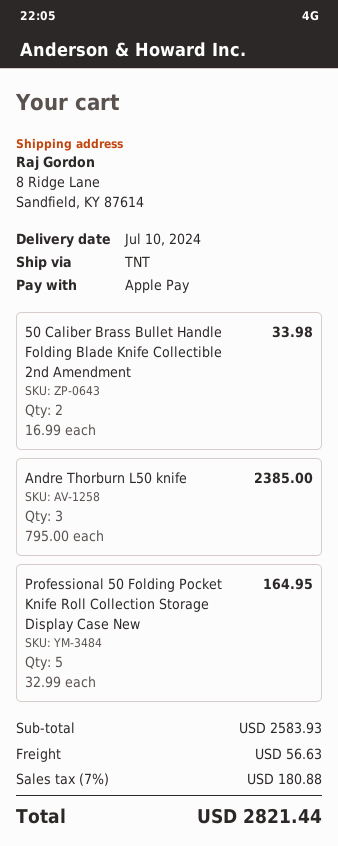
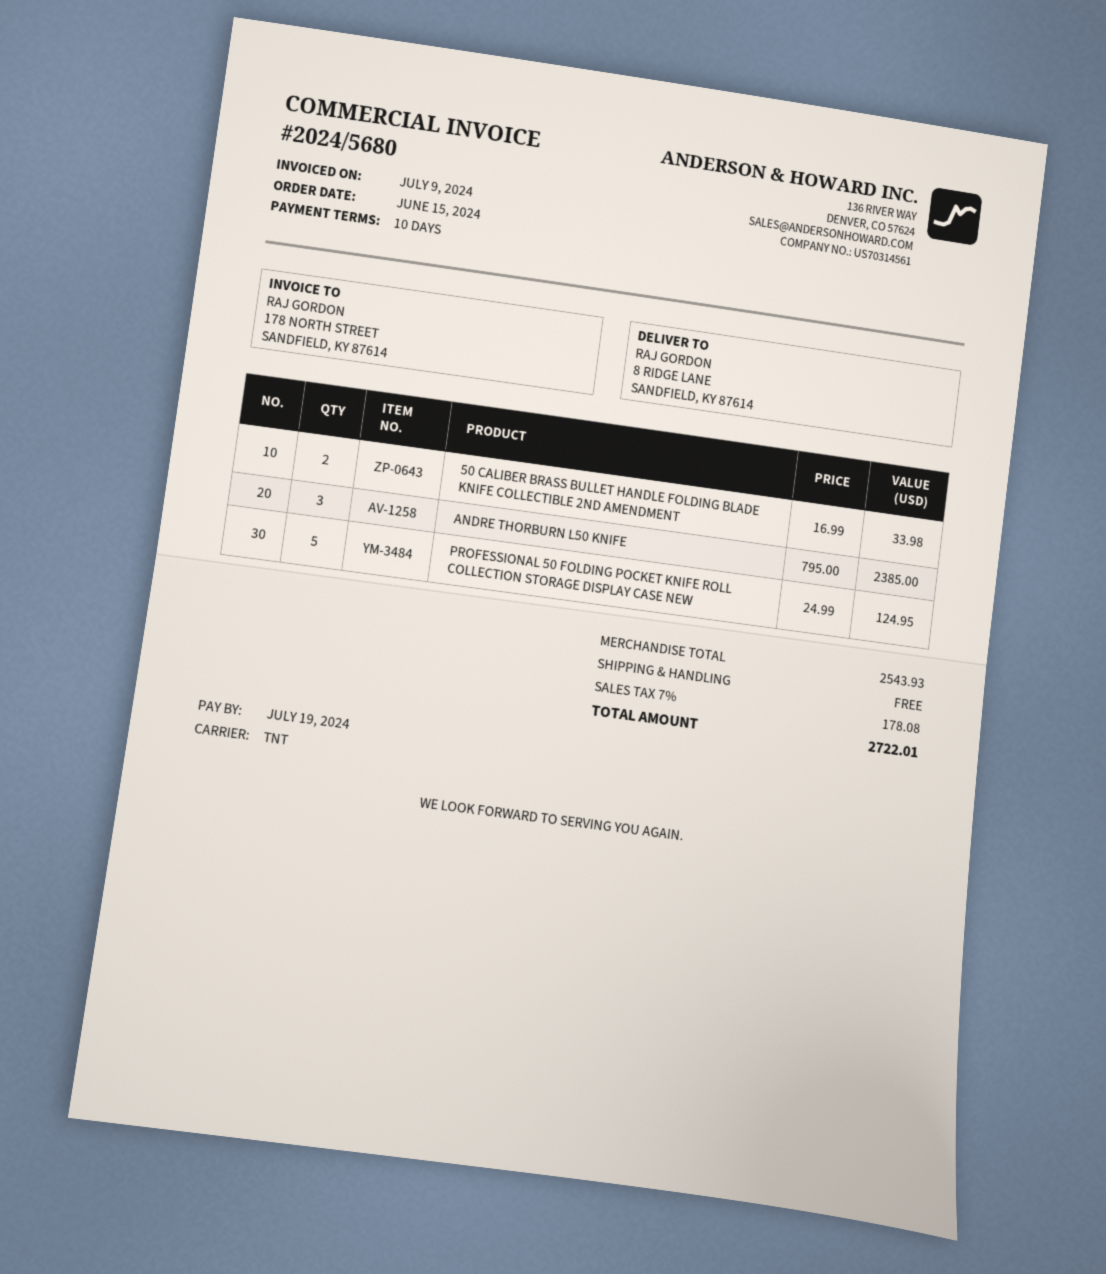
Professional 50 Folding Pocket Knife Roll Collection Storage Display Case New: 5 x 32.99 = 164.95 -> 5 x 24.99 = 124.95
subtotal: 2583.93 -> 2543.93
shipping: 56.63 -> 0.00
tax: 7% = 180.88 -> 7% = 178.08
total: 2821.44 -> 2722.01

